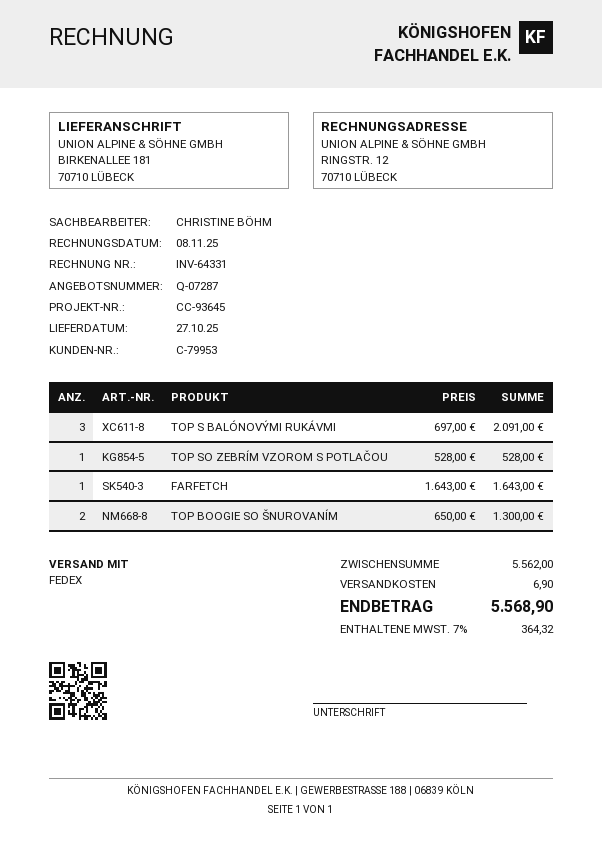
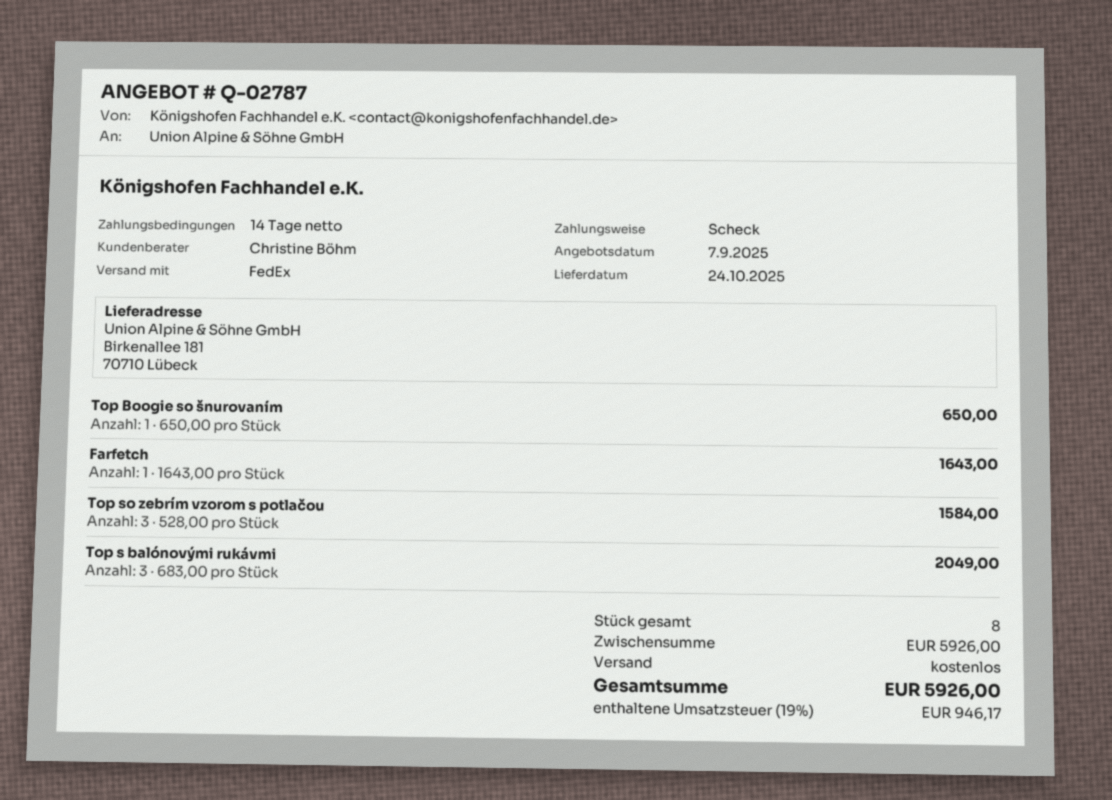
quote number: Q-07287 -> Q-02787
delivery date: 2025-10-27 -> 2025-10-24
TOP S BALÓNOVÝMI RUKÁVMI: 3 x 697.00 = 2091.00 -> 3 x 683.00 = 2049.00
TOP SO ZEBRÍM VZOROM S POTLAČOU: 1 x 528.00 = 528.00 -> 3 x 528.00 = 1584.00
TOP BOOGIE SO ŠNUROVANÍM: 2 x 650.00 = 1300.00 -> 1 x 650.00 = 650.00
subtotal: 5562.00 -> 5926.00
shipping: 6.90 -> 0.00
tax: 7% = 364.32 -> 19% = 946.17
total: 5568.90 -> 5926.00

